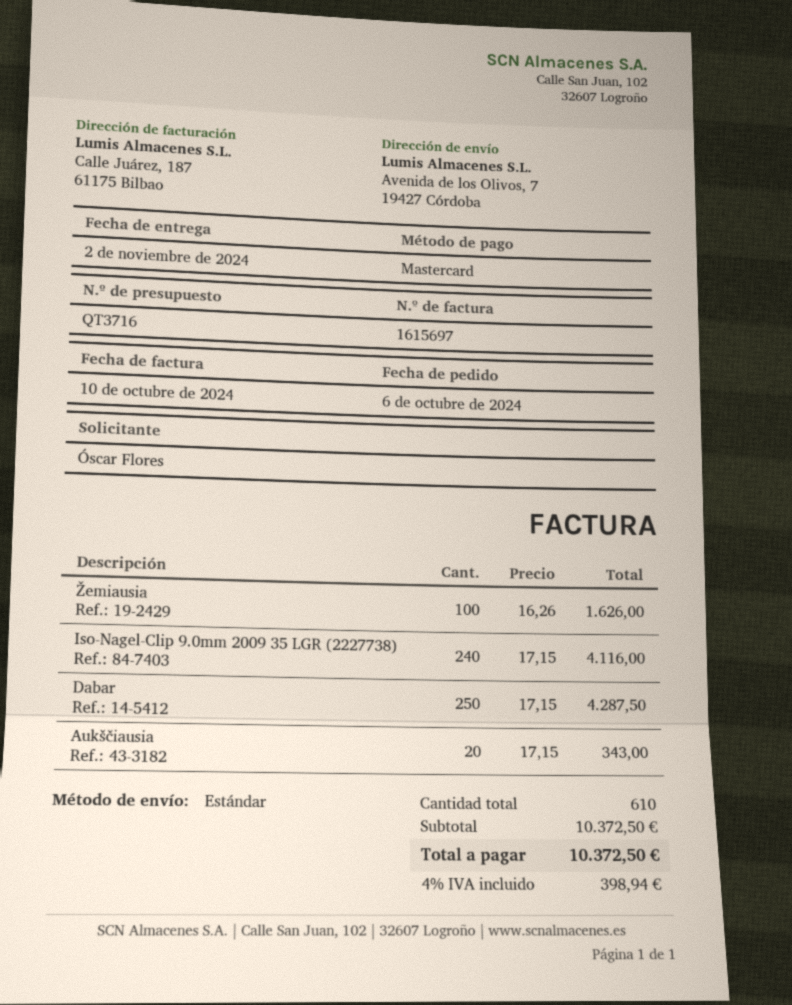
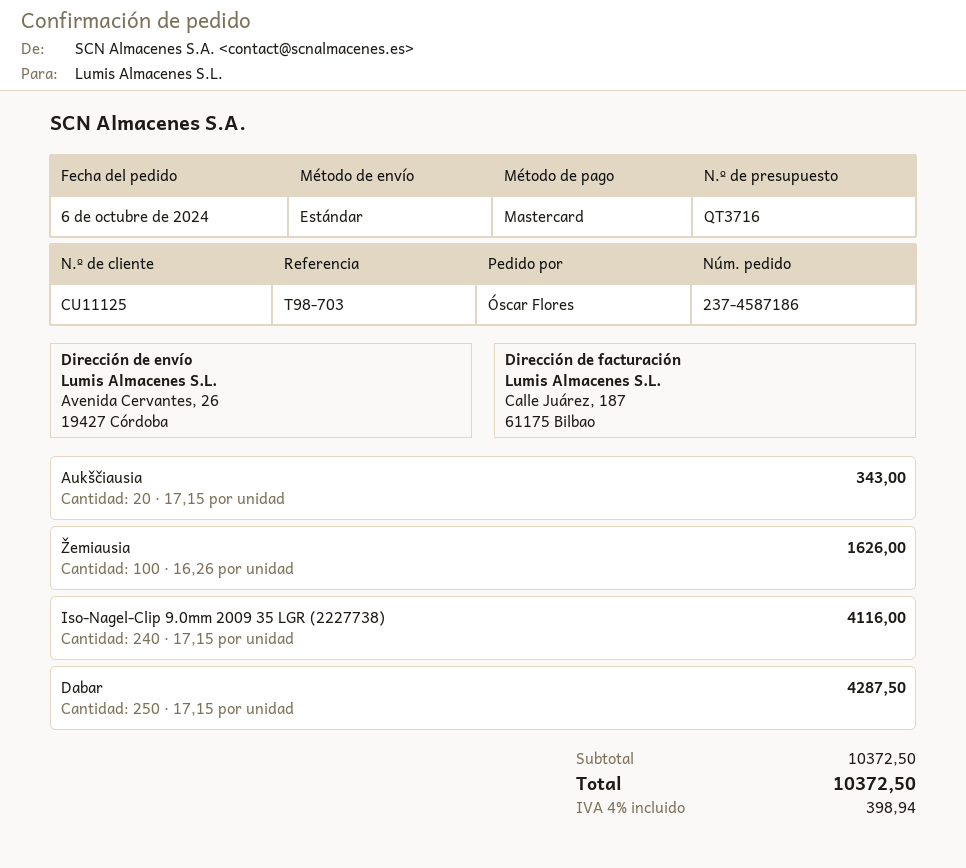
ship to: Avenida de los Olivos, 7, 19427 Córdoba -> Avenida Cervantes, 26, 19427 Córdoba

